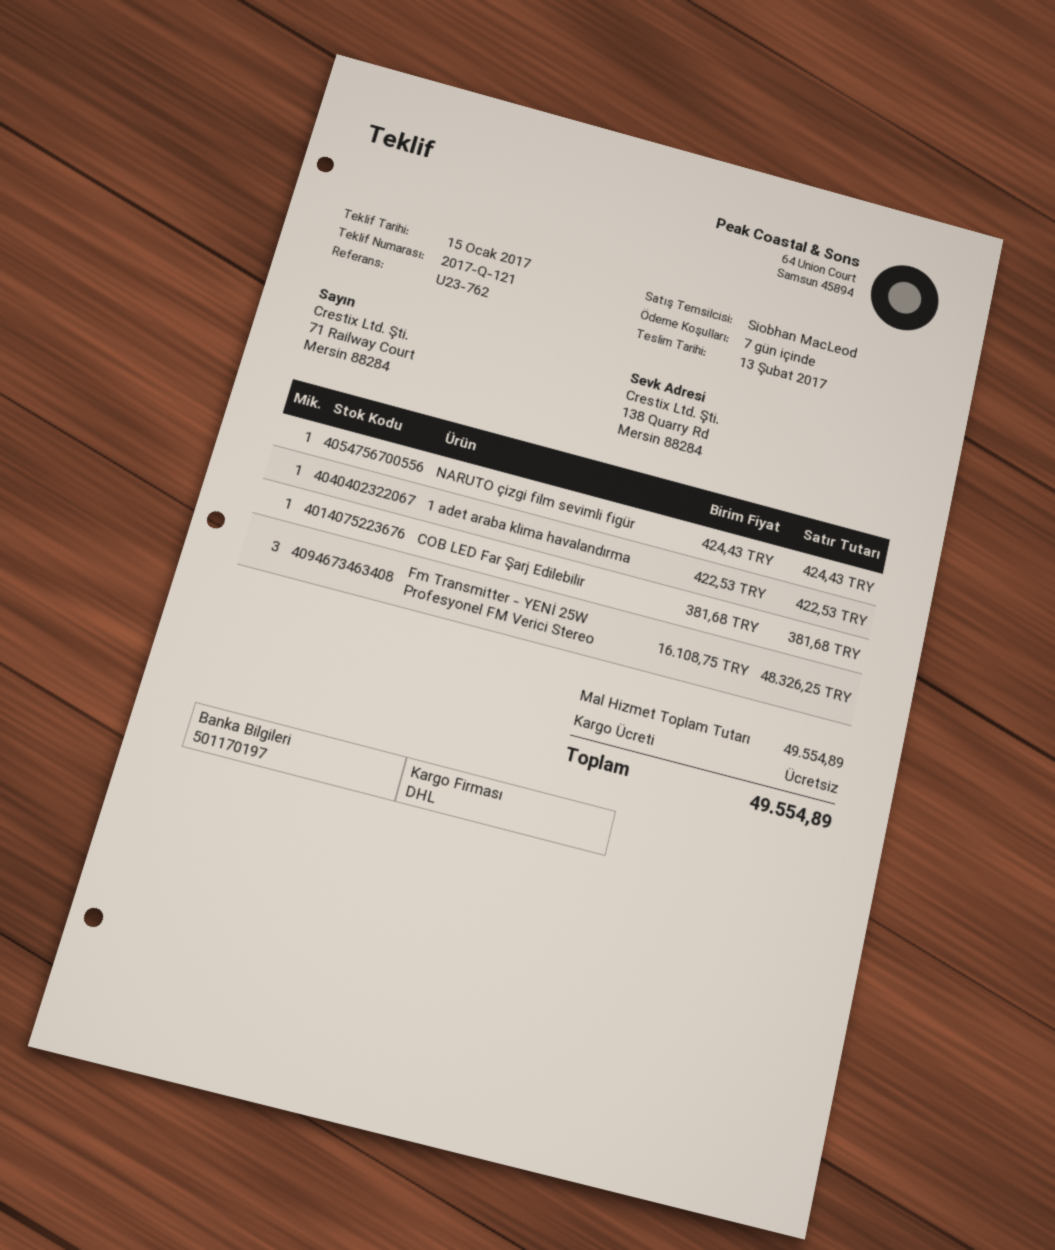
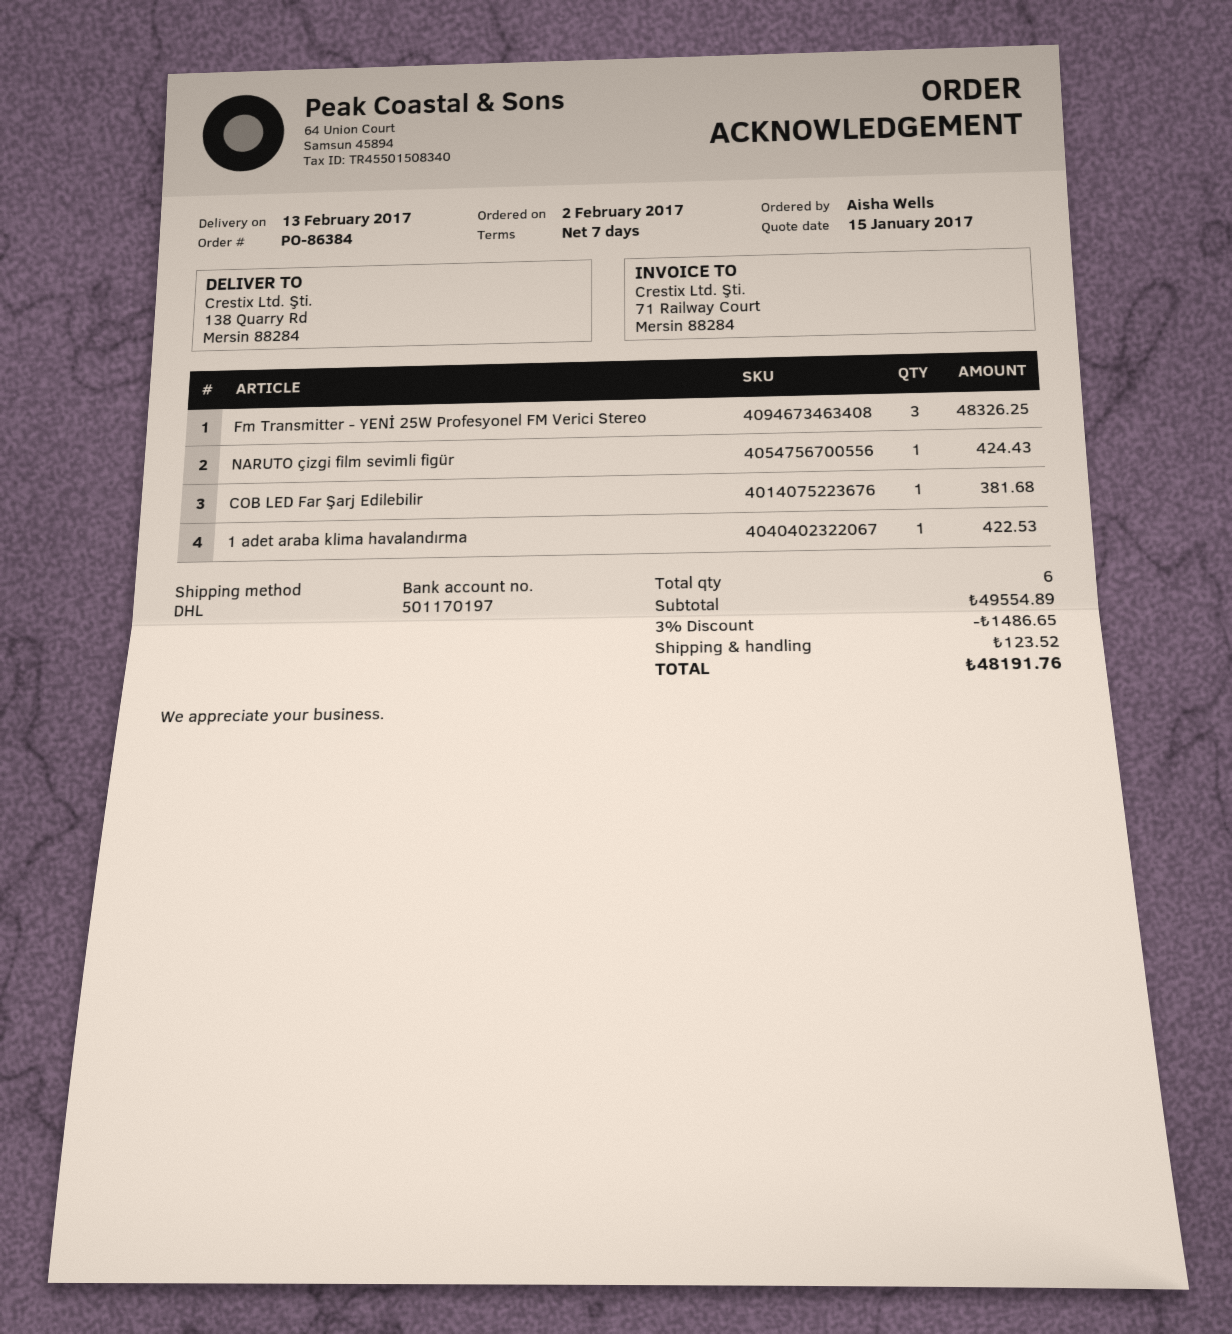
discount: none -> 3% = 1486.65
shipping: 0.00 -> 123.52
total: 49554.89 -> 48191.76

